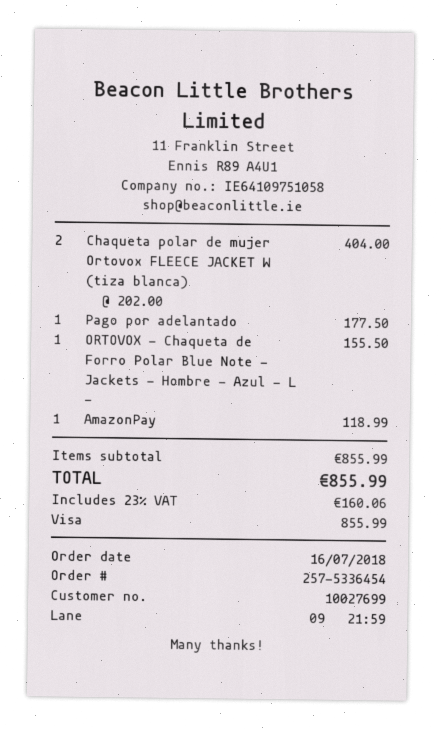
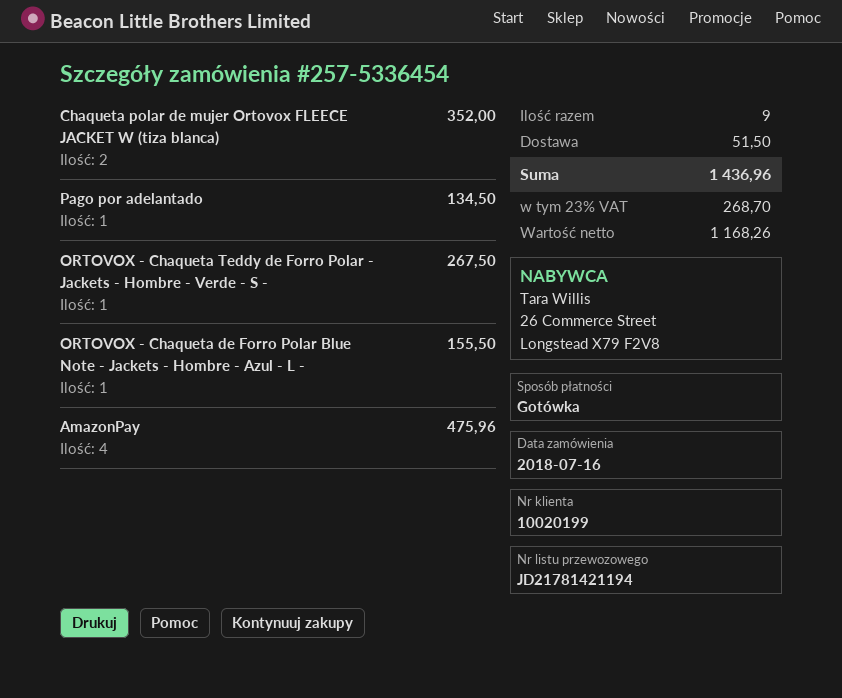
customer number: 10027699 -> 10020199
payment method: Visa -> cash
Chaqueta polar de mujer Ortovox FLEECE JACKET W (tiza blanca): 2 for 404.00 -> 2 for 352.00
Pago por adelantado: 1 for 177.50 -> 1 for 134.50
AmazonPay: 1 for 118.99 -> 4 for 475.96
ORTOVOX - Chaqueta Teddy de Forro Polar - Jackets - Hombre - Verde - S -: none -> 1 for 267.50
shipping: none -> 51.50
tax: 23% = 160.06 -> 23% = 268.70
total: 855.99 -> 1436.96

